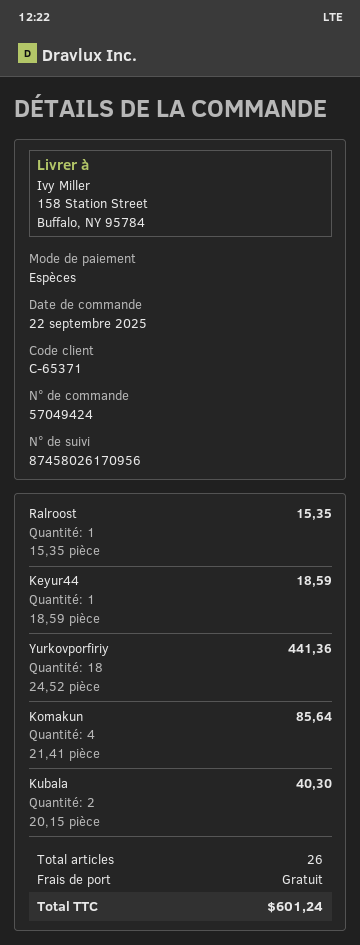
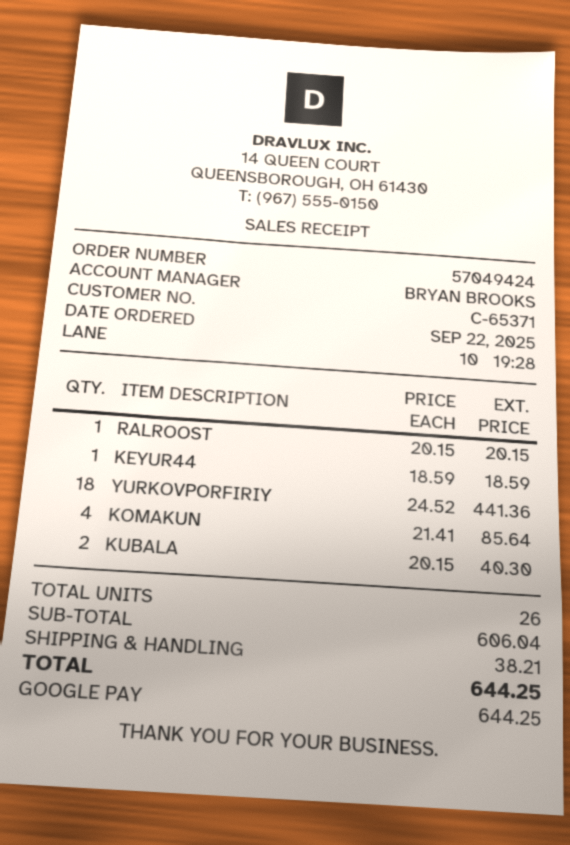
payment method: cash -> Google Pay
Ralroost: 1 x 15.35 = 15.35 -> 1 x 20.15 = 20.15
shipping: 0.00 -> 38.21
total: 601.24 -> 644.25

